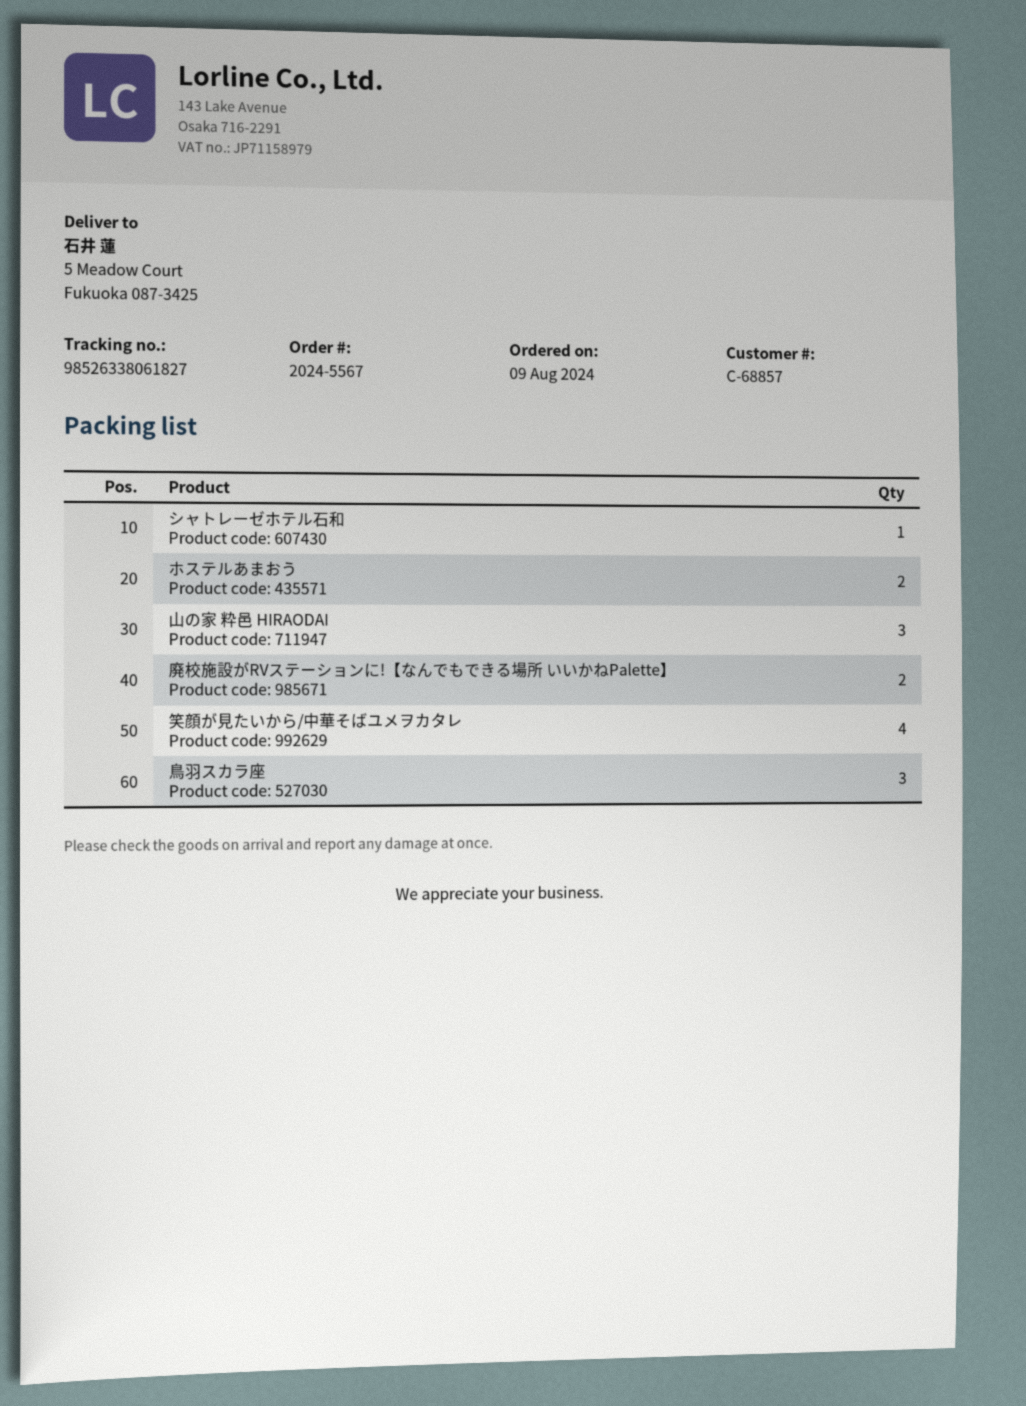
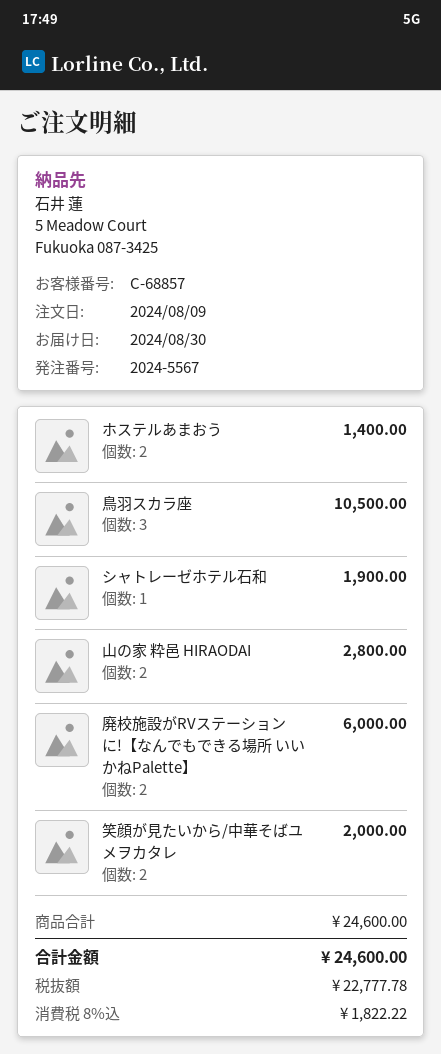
山の家 粋邑 HIRAODAI: 3 -> 2
笑顔が見たいから/中華そばユメヲカタレ: 4 -> 2

